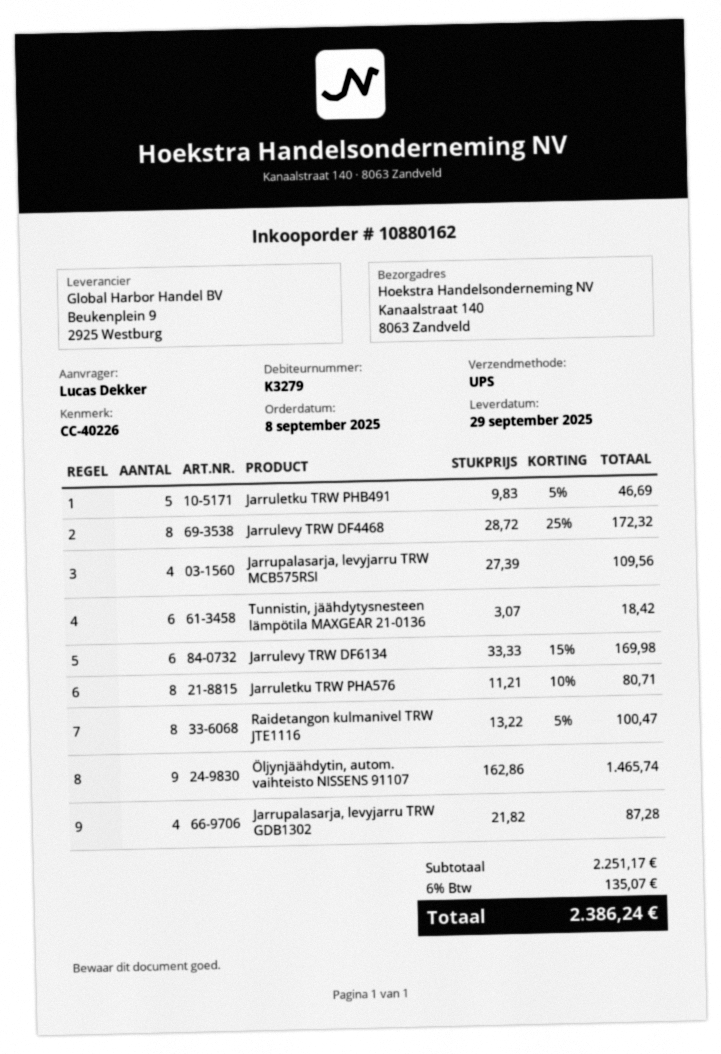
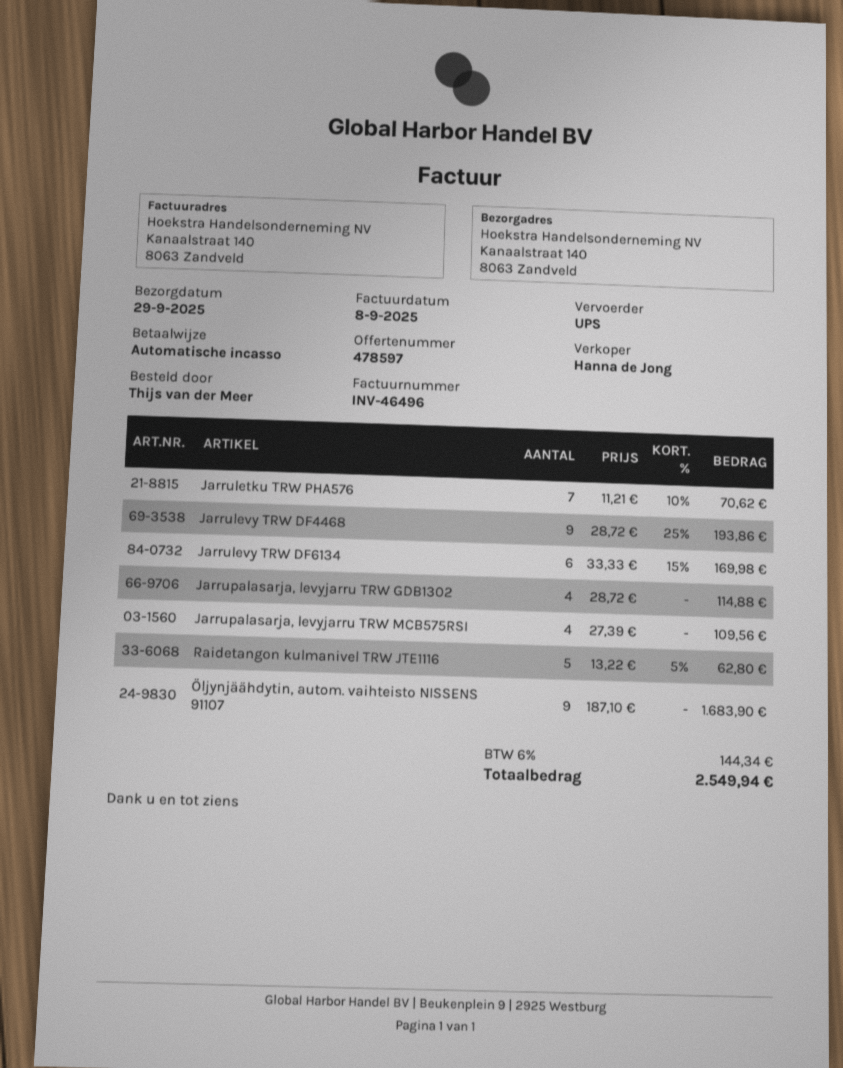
ordered by: Lucas Dekker -> Thijs van der Meer
Jarruletku TRW PHB491: 5 x 9.83 - 5% = 46.69 -> none
Jarrulevy TRW DF4468: 8 x 28.72 - 25% = 172.32 -> 9 x 28.72 - 25% = 193.86
Tunnistin, jäähdytysnesteen lämpötila MAXGEAR 21-0136: 6 x 3.07 = 18.42 -> none
Jarruletku TRW PHA576: 8 x 11.21 - 10% = 80.71 -> 7 x 11.21 - 10% = 70.62
Raidetangon kulmanivel TRW JTE1116: 8 x 13.22 - 5% = 100.47 -> 5 x 13.22 - 5% = 62.80
Öljynjäähdytin, autom. vaihteisto NISSENS 91107: 9 x 162.86 = 1465.74 -> 9 x 187.10 = 1683.90
Jarrupalasarja, levyjarru TRW GDB1302: 4 x 21.82 = 87.28 -> 4 x 28.72 = 114.88
tax: 6% = 135.07 -> 6% = 144.34
total: 2386.24 -> 2549.94

